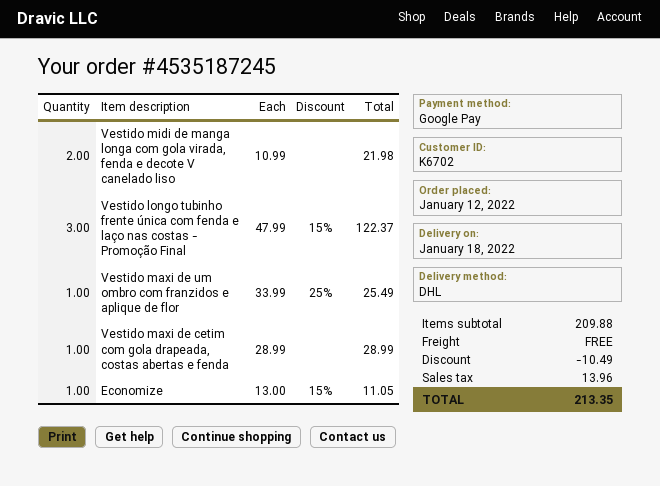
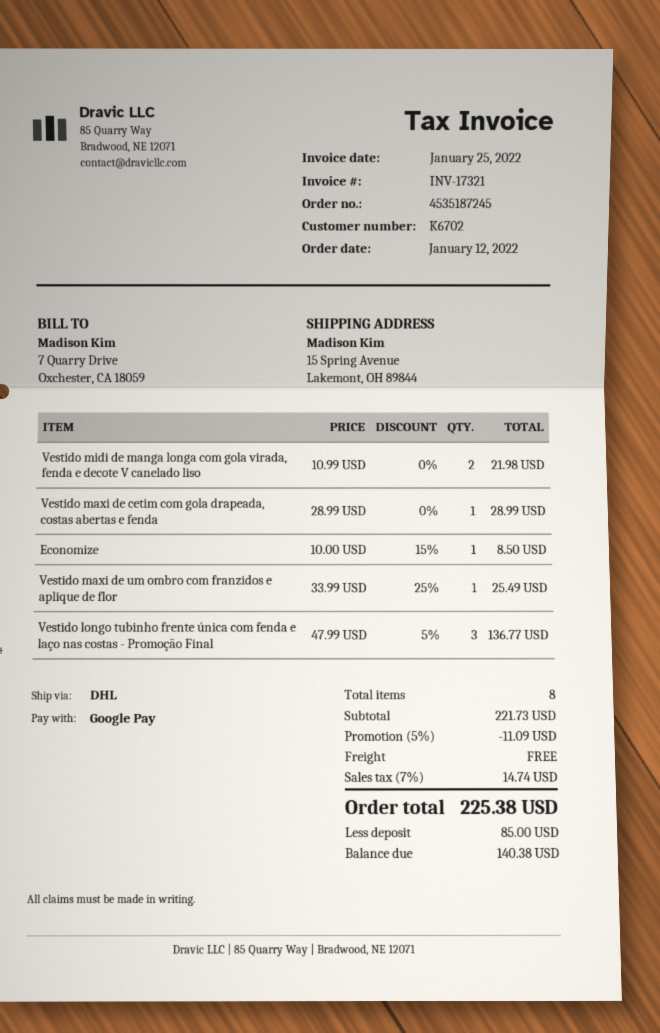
Vestido longo tubinho frente única com fenda e laço nas costas - Promoção Final: 3 x 47.99 - 15% = 122.37 -> 3 x 47.99 - 5% = 136.77
Economize: 1 x 13.00 - 15% = 11.05 -> 1 x 10.00 - 15% = 8.50
subtotal: 209.88 -> 221.73
discount: 10.49 -> 11.09
tax: 13.96 -> 14.74
total: 213.35 -> 225.38

